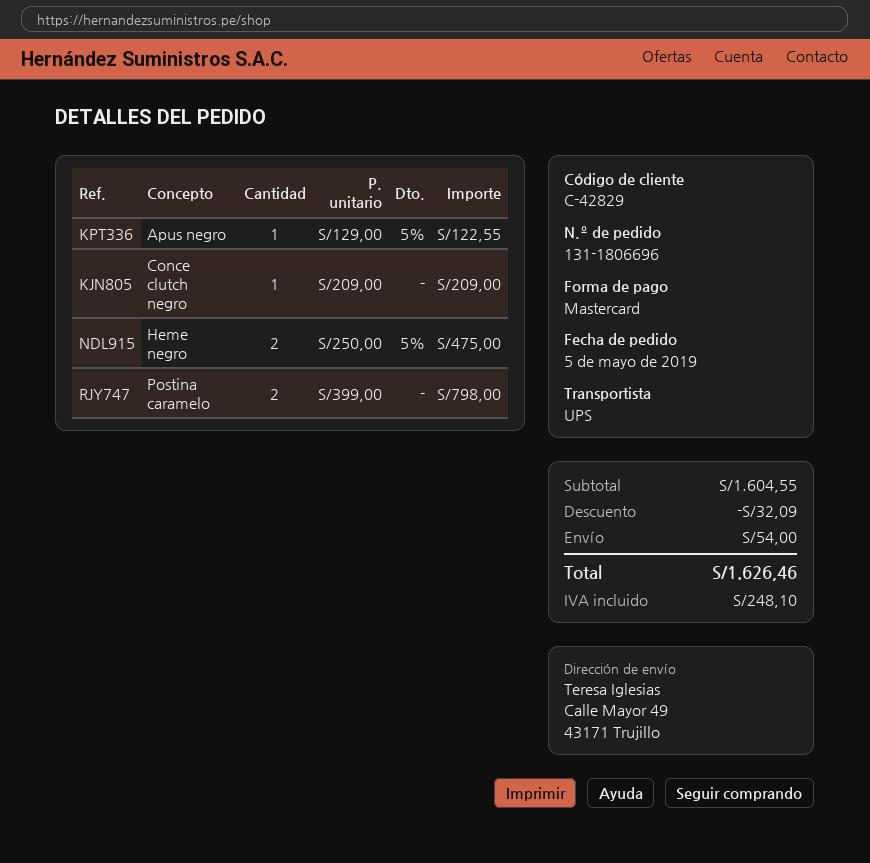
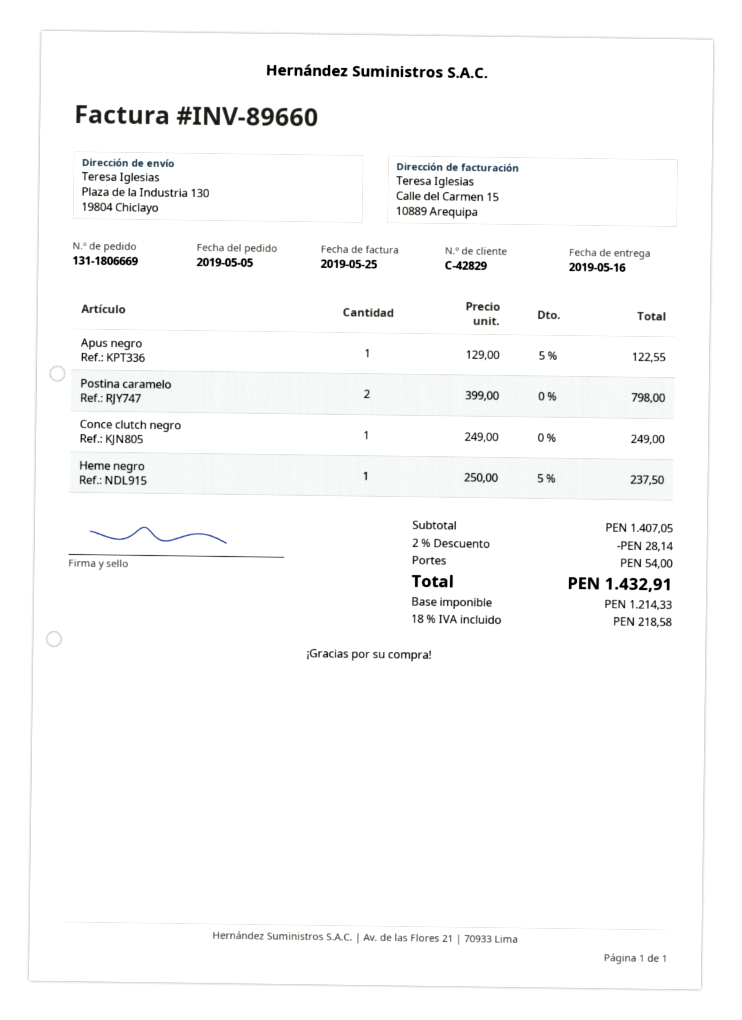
order number: 131-1806696 -> 131-1806669
ship to: Calle Mayor 49, 43171 Trujillo -> Plaza de la Industria 130, 19804 Chiclayo
Conce clutch negro: 1 x 209.00 = 209.00 -> 1 x 249.00 = 249.00
Heme negro: 2 x 250.00 - 5% = 475.00 -> 1 x 250.00 - 5% = 237.50
subtotal: 1604.55 -> 1407.05
discount: 32.09 -> 28.14
tax: 248.10 -> 218.58
total: 1626.46 -> 1432.91

